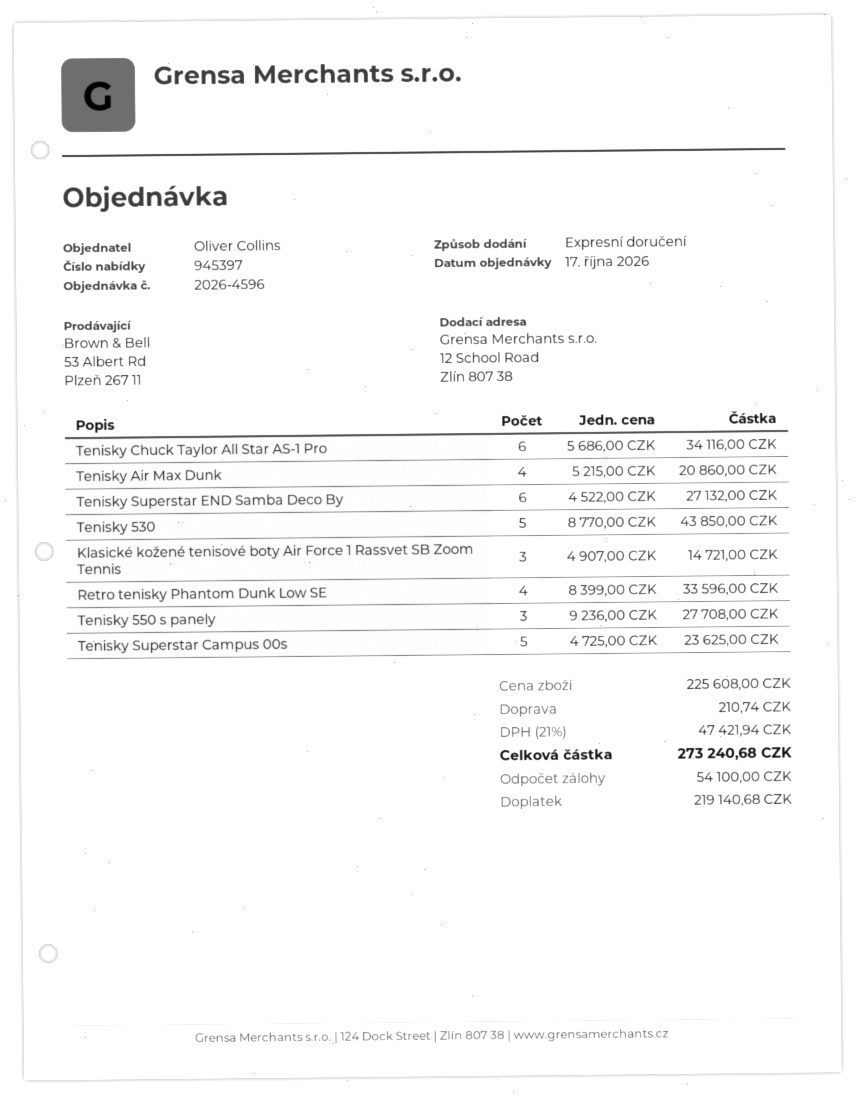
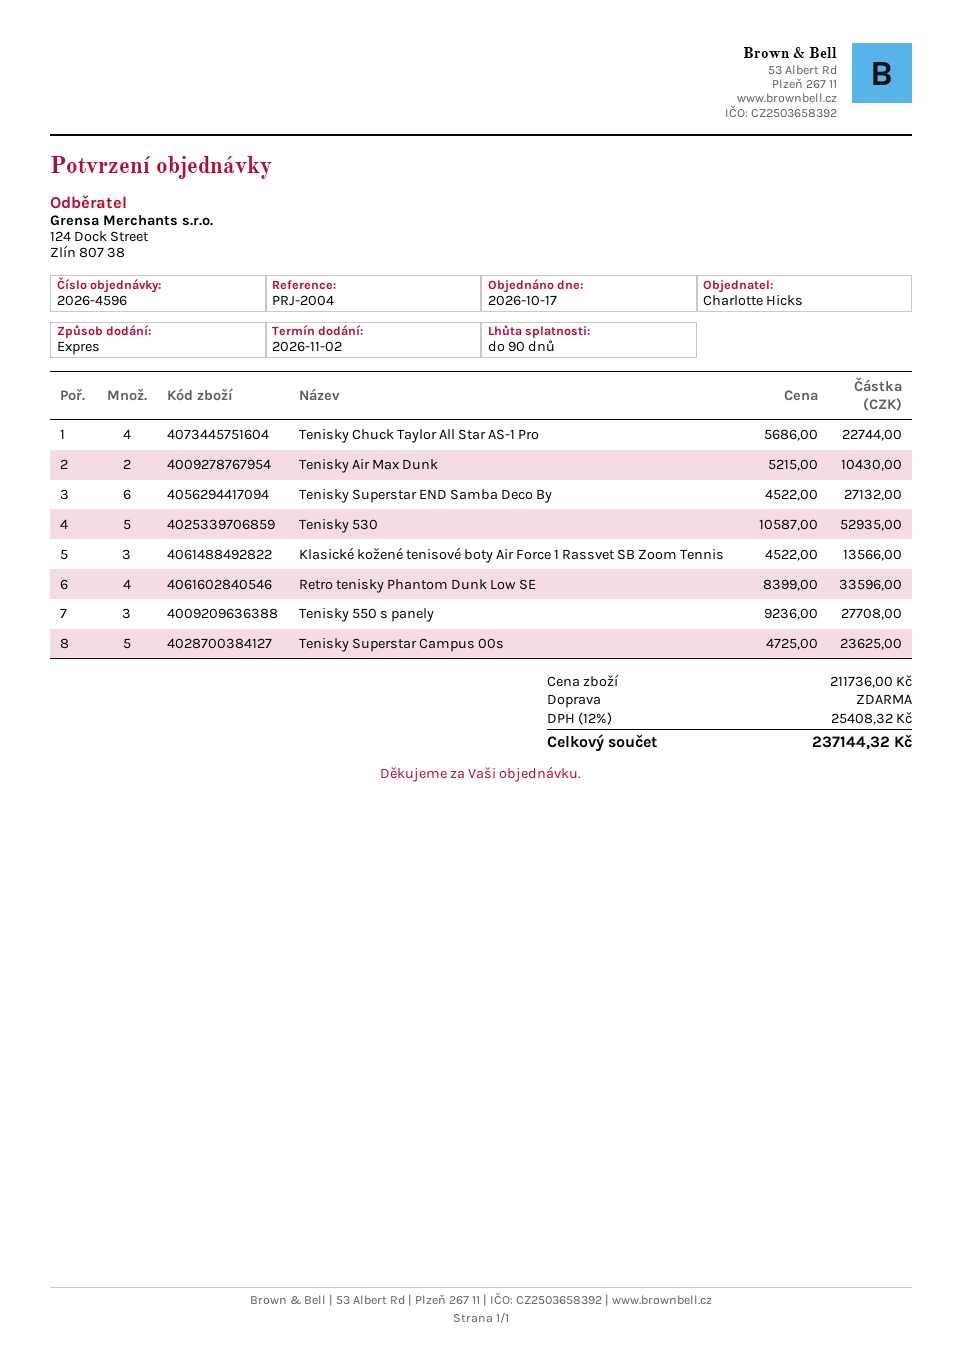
ordered by: Oliver Collins -> Charlotte Hicks
Tenisky Chuck Taylor All Star AS-1 Pro: 6 x 5686.00 = 34116.00 -> 4 x 5686.00 = 22744.00
Tenisky Air Max Dunk: 4 x 5215.00 = 20860.00 -> 2 x 5215.00 = 10430.00
Tenisky 530: 5 x 8770.00 = 43850.00 -> 5 x 10587.00 = 52935.00
Klasické kožené tenisové boty Air Force 1 Rassvet SB Zoom Tennis: 3 x 4907.00 = 14721.00 -> 3 x 4522.00 = 13566.00
subtotal: 225608.00 -> 211736.00
shipping: 210.74 -> 0.00
tax: 21% = 47421.94 -> 12% = 25408.32
total: 273240.68 -> 237144.32

